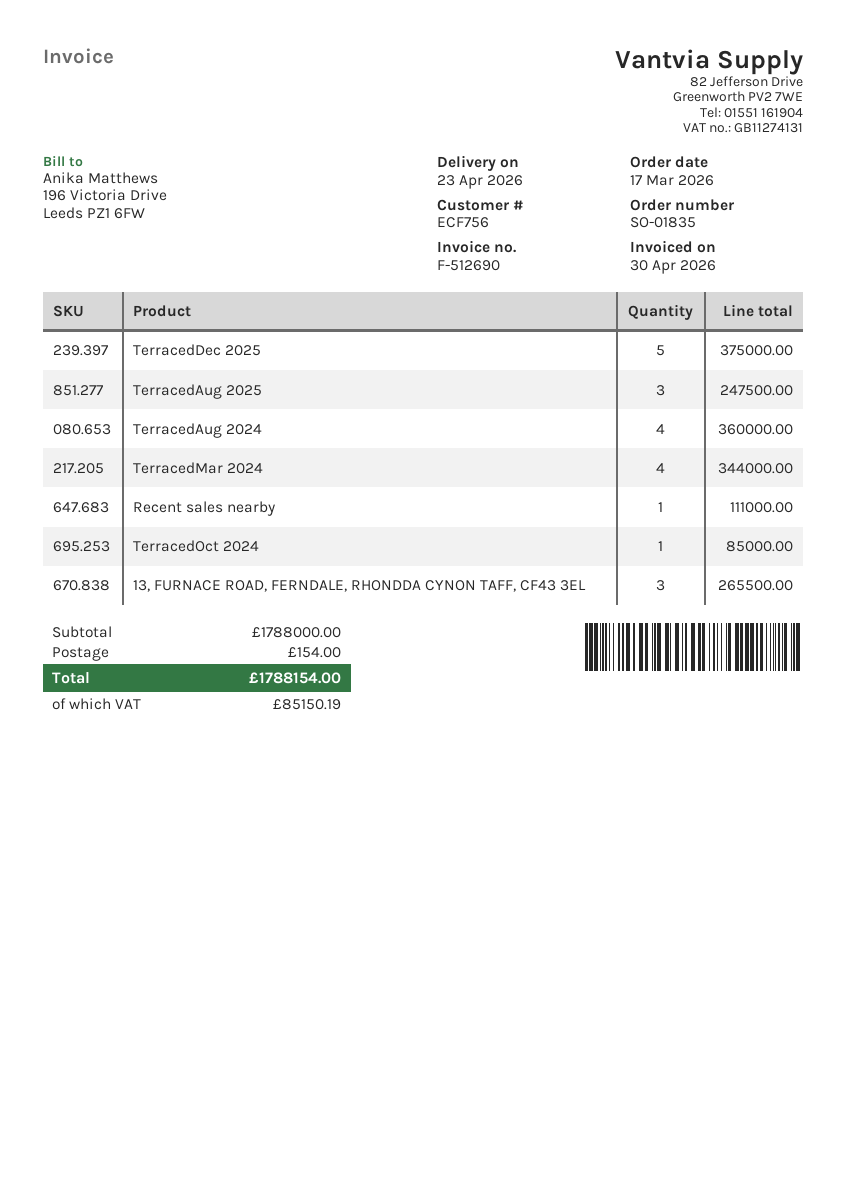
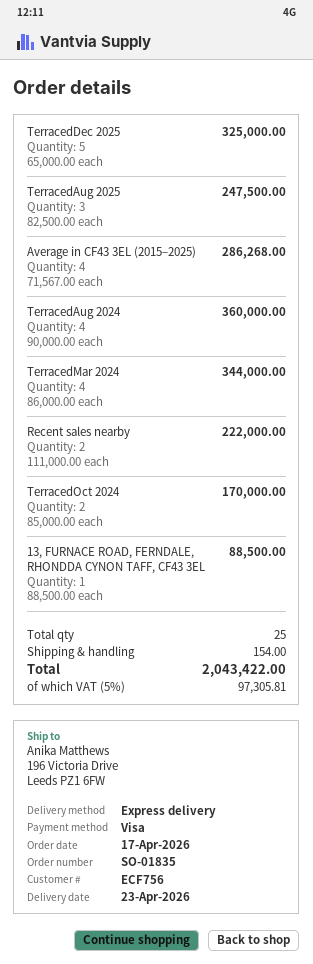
order date: 2026-03-17 -> 2026-04-17
TerracedDec 2025: 5 for 375000.00 -> 5 for 325000.00
Recent sales nearby: 1 for 111000.00 -> 2 for 222000.00
TerracedOct 2024: 1 for 85000.00 -> 2 for 170000.00
13, FURNACE ROAD, FERNDALE, RHONDDA CYNON TAFF, CF43 3EL: 3 for 265500.00 -> 1 for 88500.00
Average in CF43 3EL (2015–2025): none -> 4 for 286268.00
tax: 85150.19 -> 97305.81
total: 1788154.00 -> 2043422.00

